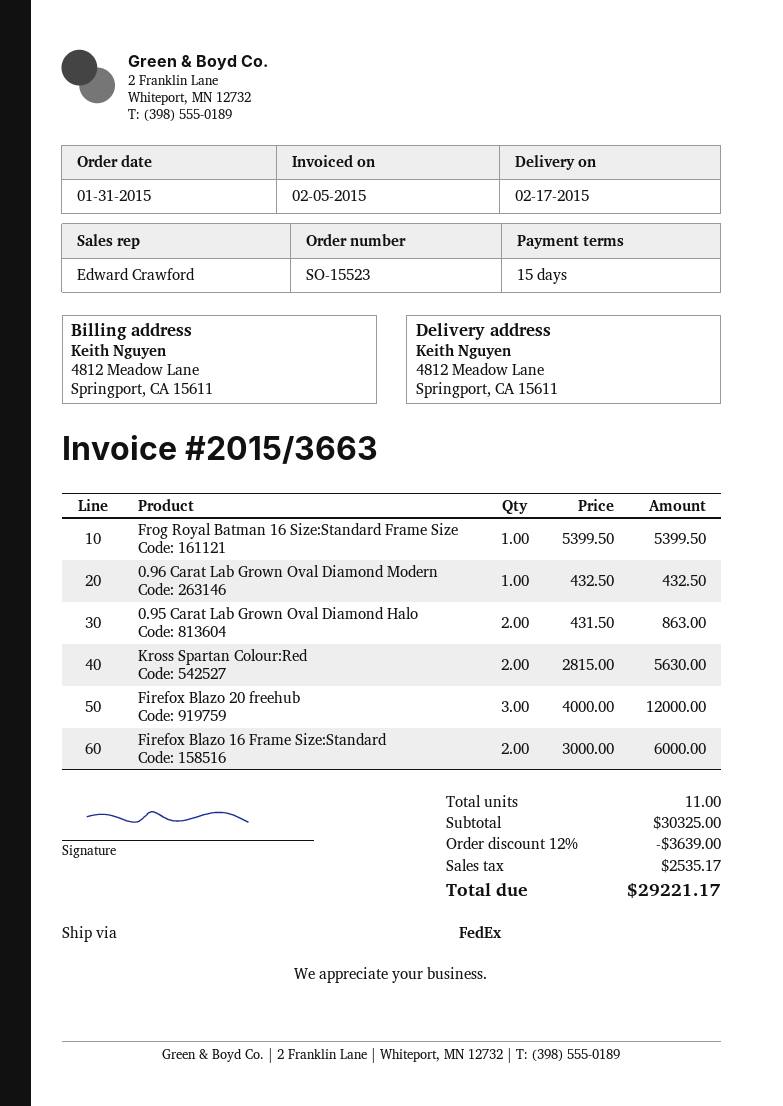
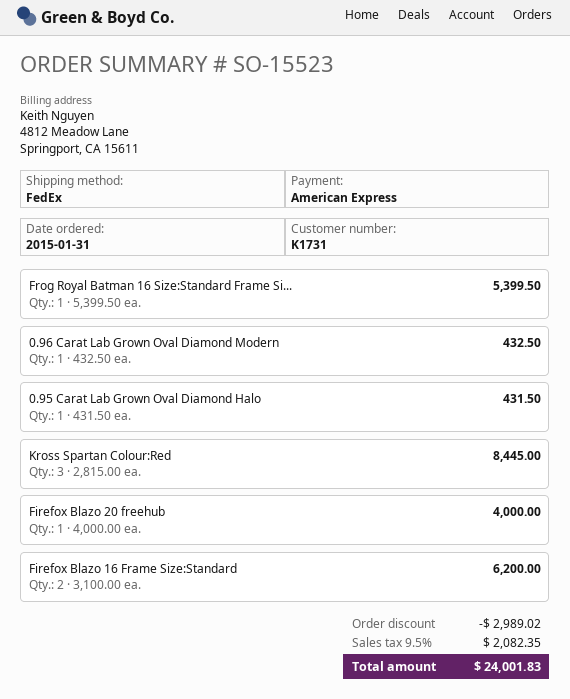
0.95 Carat Lab Grown Oval Diamond Halo: 2 x 431.50 = 863.00 -> 1 x 431.50 = 431.50
Kross Spartan Colour:Red: 2 x 2815.00 = 5630.00 -> 3 x 2815.00 = 8445.00
Firefox Blazo 20 freehub: 3 x 4000.00 = 12000.00 -> 1 x 4000.00 = 4000.00
Firefox Blazo 16 Frame Size:Standard: 2 x 3000.00 = 6000.00 -> 2 x 3100.00 = 6200.00
discount: 3639.00 -> 2989.02
tax: 2535.17 -> 2082.35
total: 29221.17 -> 24001.83

